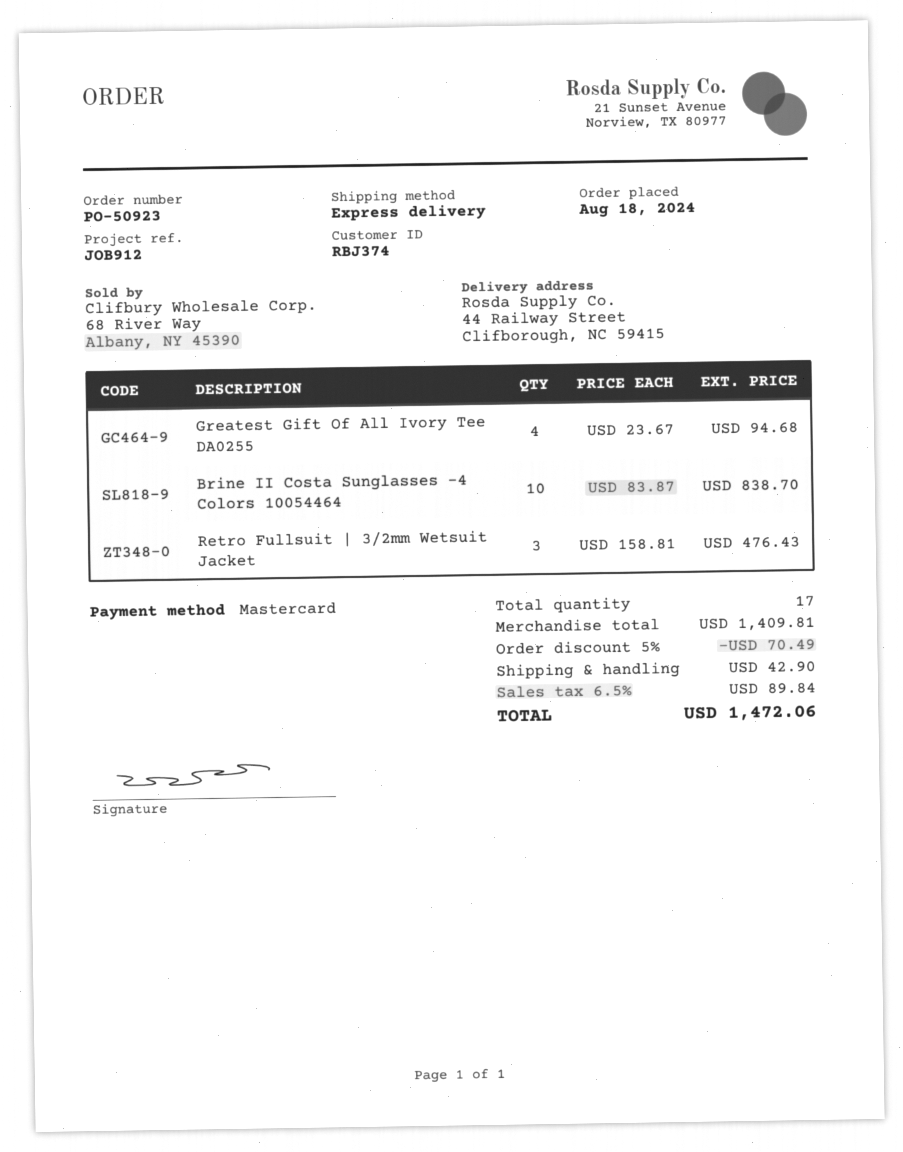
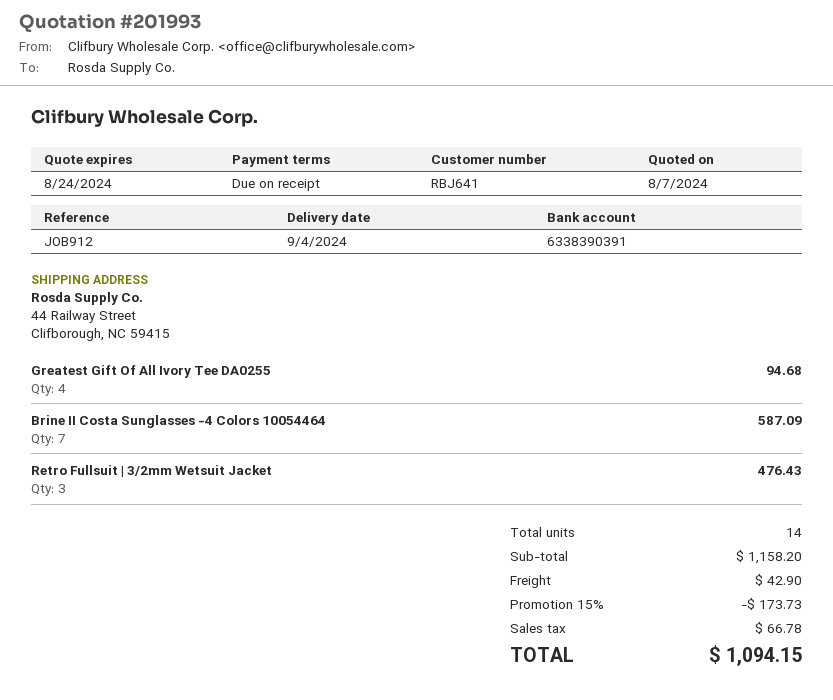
customer number: RBJ374 -> RBJ641
Brine II Costa Sunglasses -4 Colors 10054464: 10 for 838.70 -> 7 for 587.09
total quantity: 17 -> 14
subtotal: 1409.81 -> 1158.20
discount: 5% = 70.49 -> 15% = 173.73
tax: 89.84 -> 66.78
total: 1472.06 -> 1094.15

